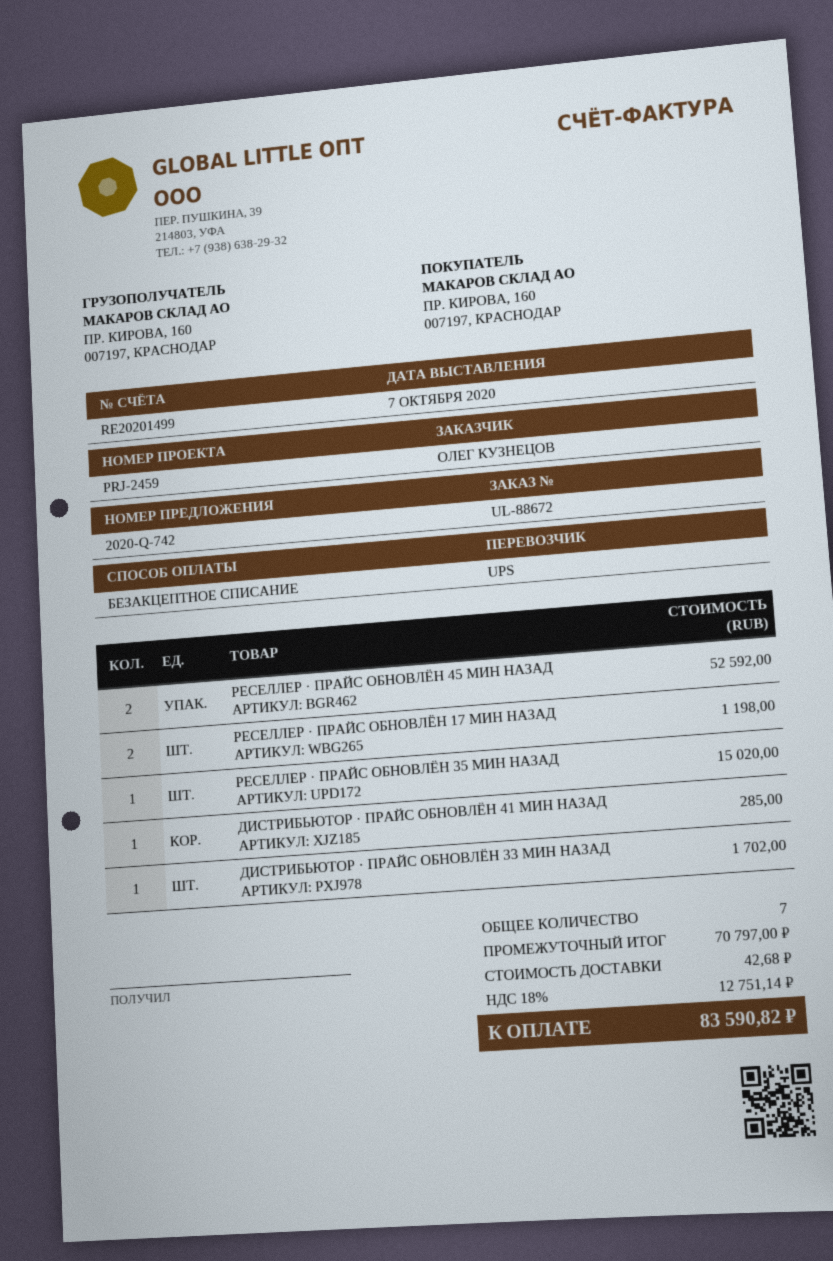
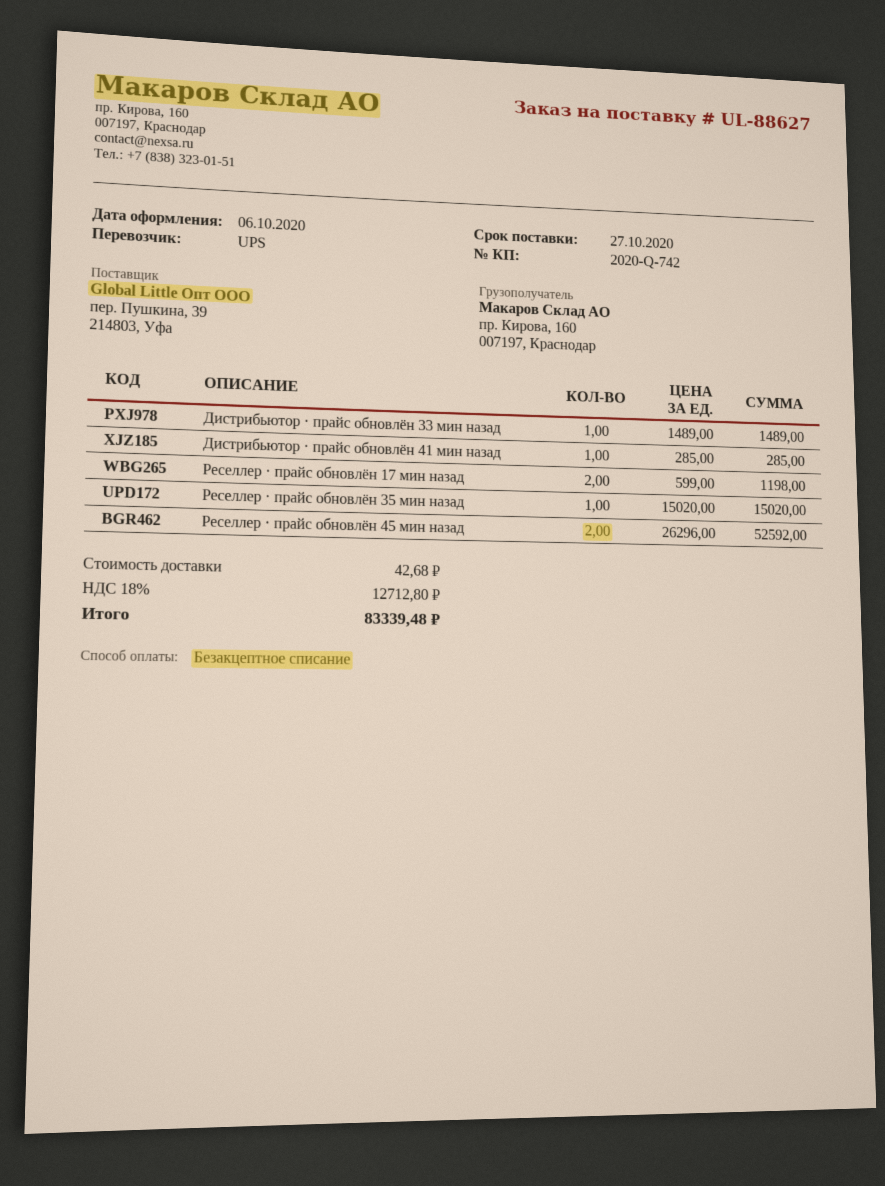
order number: UL-88672 -> UL-88627
ДИСТРИБЬЮТОР · ПРАЙС ОБНОВЛЁН 33 МИН НАЗАД: 1 for 1702.00 -> 1 for 1489.00
tax: 18% = 12751.14 -> 18% = 12712.80
total: 83590.82 -> 83339.48

